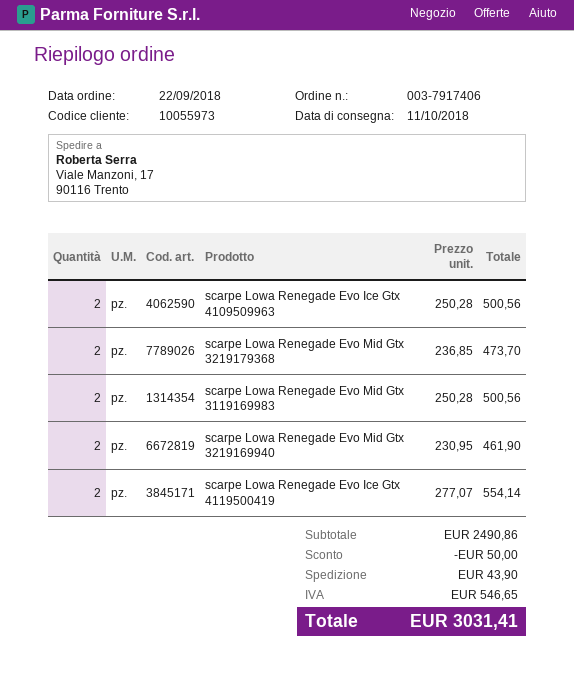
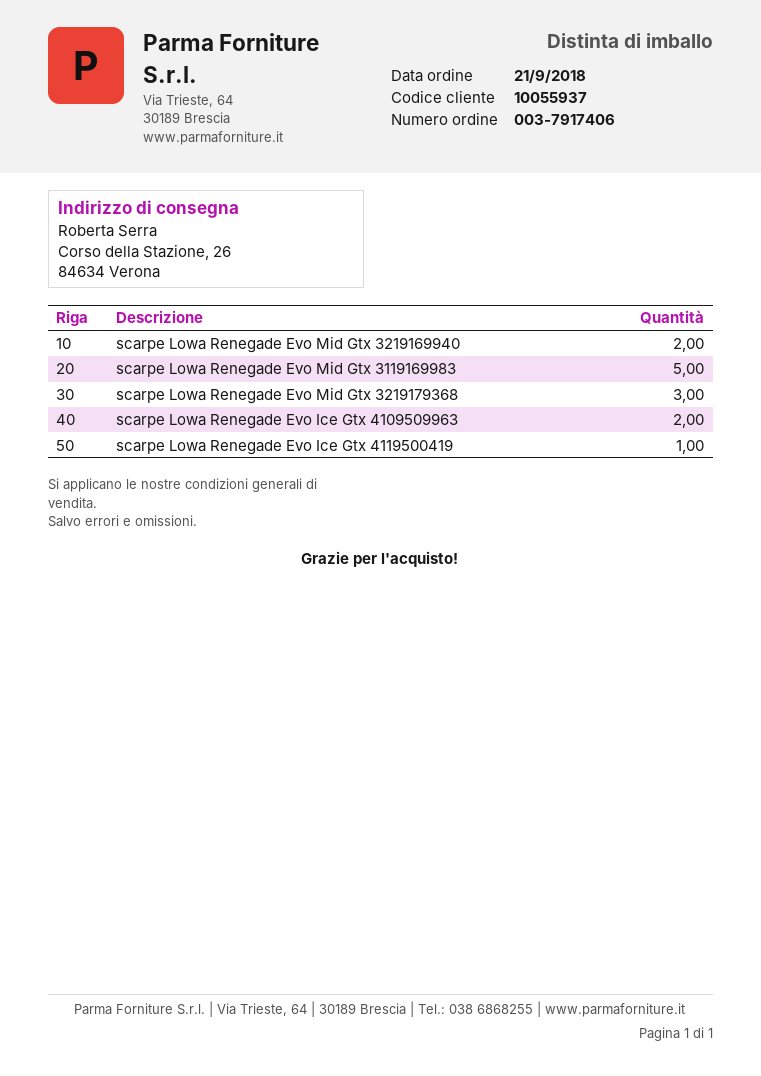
order date: 2018-09-22 -> 2018-09-21
customer number: 10055973 -> 10055937
ship to: Viale Manzoni, 17, 90116 Trento -> Corso della Stazione, 26, 84634 Verona
scarpe Lowa Renegade Evo Mid Gtx 3219179368: 2 -> 3
scarpe Lowa Renegade Evo Mid Gtx 3119169983: 2 -> 5
scarpe Lowa Renegade Evo Ice Gtx 4119500419: 2 -> 1

